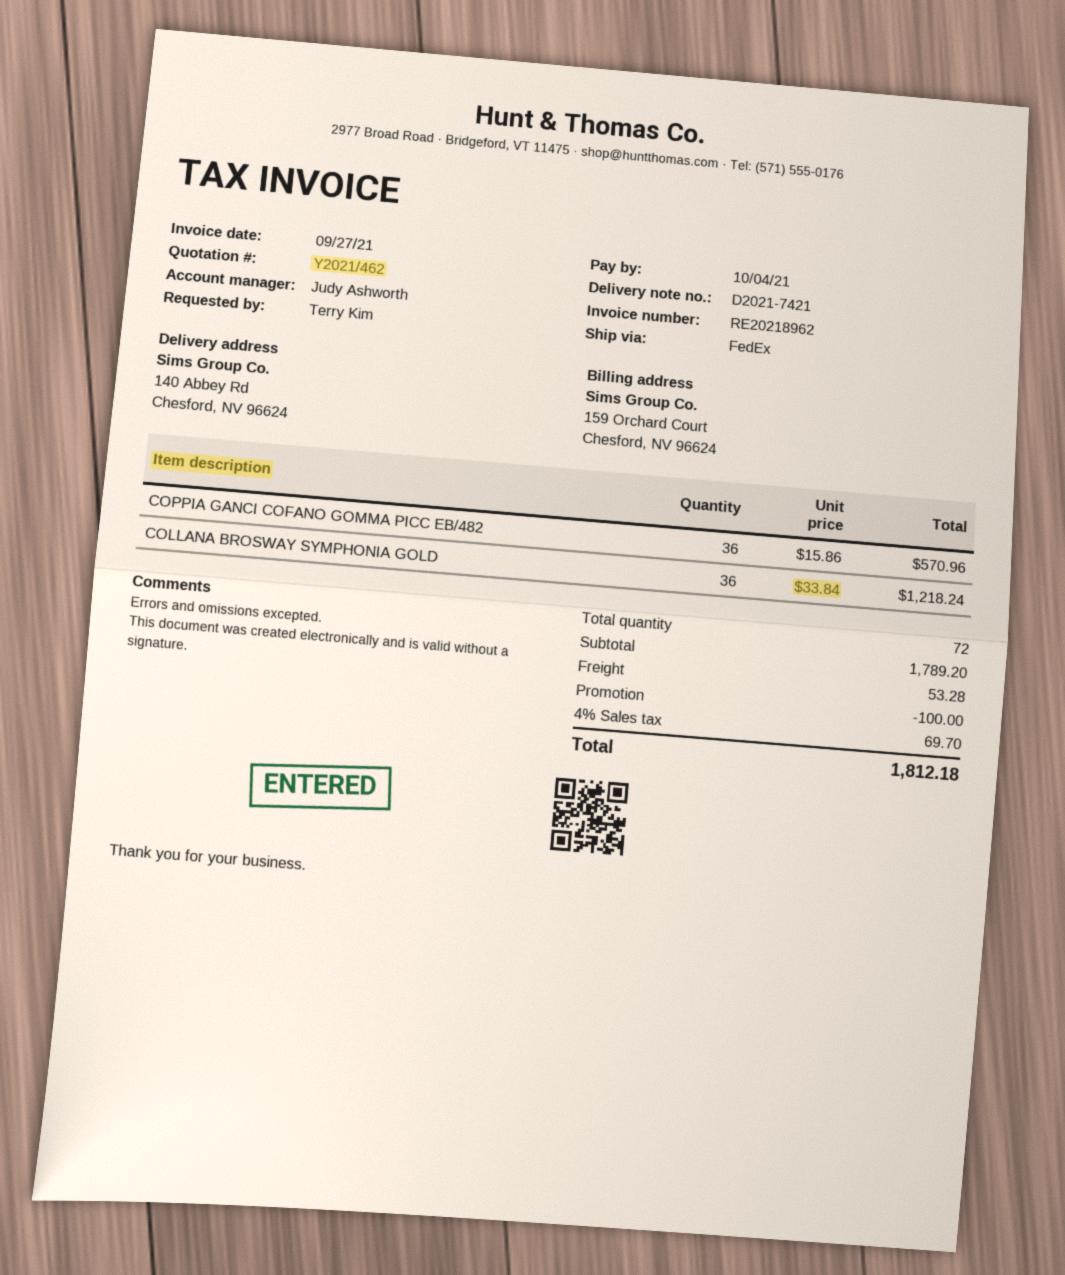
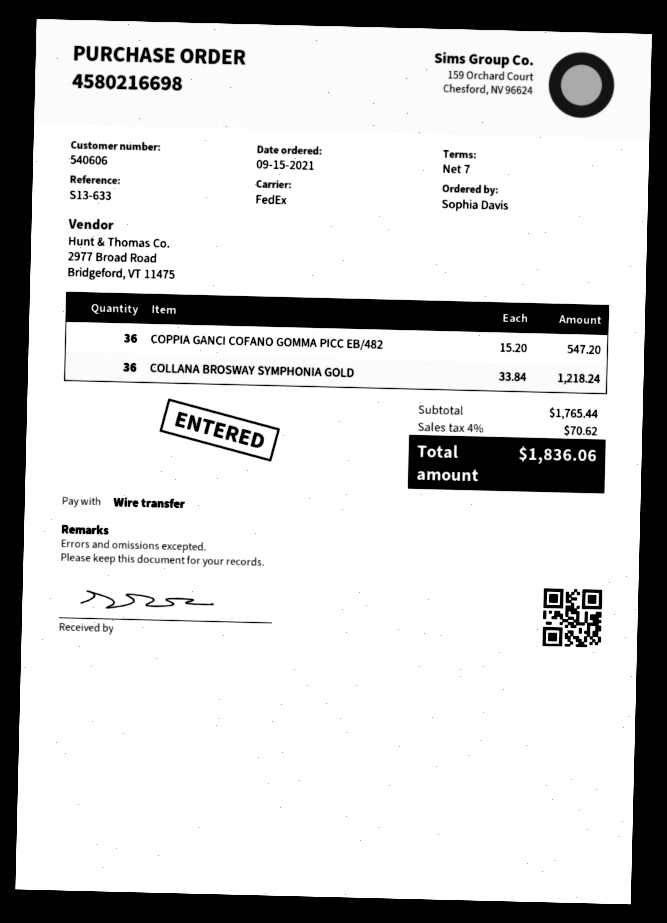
ordered by: Terry Kim -> Sophia Davis
COPPIA GANCI COFANO GOMMA PICC EB/482: 36 x 15.86 = 570.96 -> 36 x 15.20 = 547.20
subtotal: 1789.20 -> 1765.44
discount: 100.00 -> none
shipping: 53.28 -> none
tax: 4% = 69.70 -> 4% = 70.62
total: 1812.18 -> 1836.06

